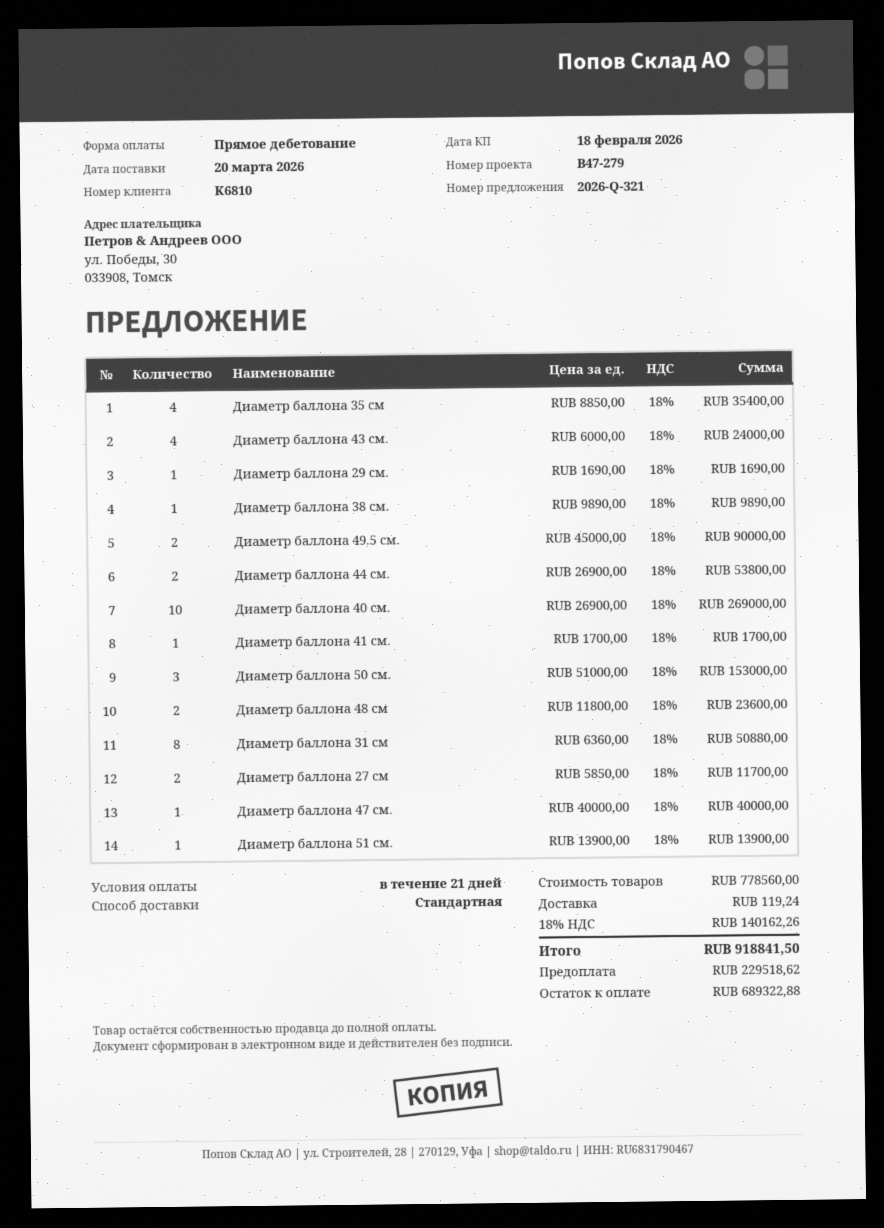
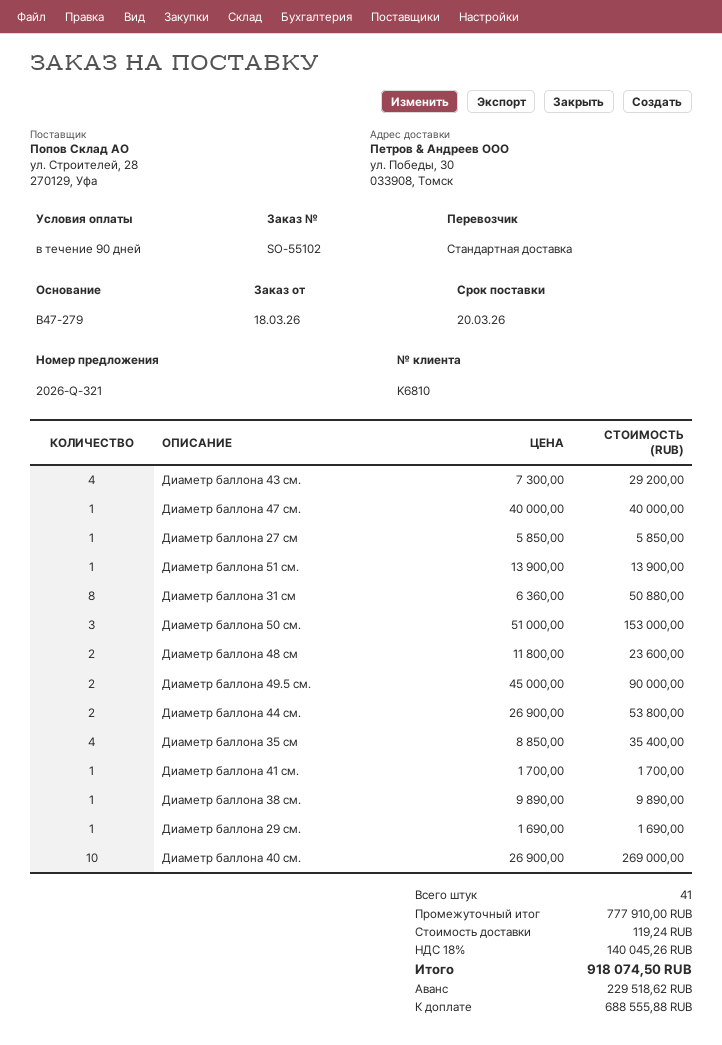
payment terms: 21 days -> 90 days
Диаметр баллона 43 см.: 4 x 6000.00 = 24000.00 -> 4 x 7300.00 = 29200.00
Диаметр баллона 27 см: 2 x 5850.00 = 11700.00 -> 1 x 5850.00 = 5850.00
subtotal: 778560.00 -> 777910.00
tax: 18% = 140162.26 -> 18% = 140045.26
total: 918841.50 -> 918074.50
balance: 689322.88 -> 688555.88

